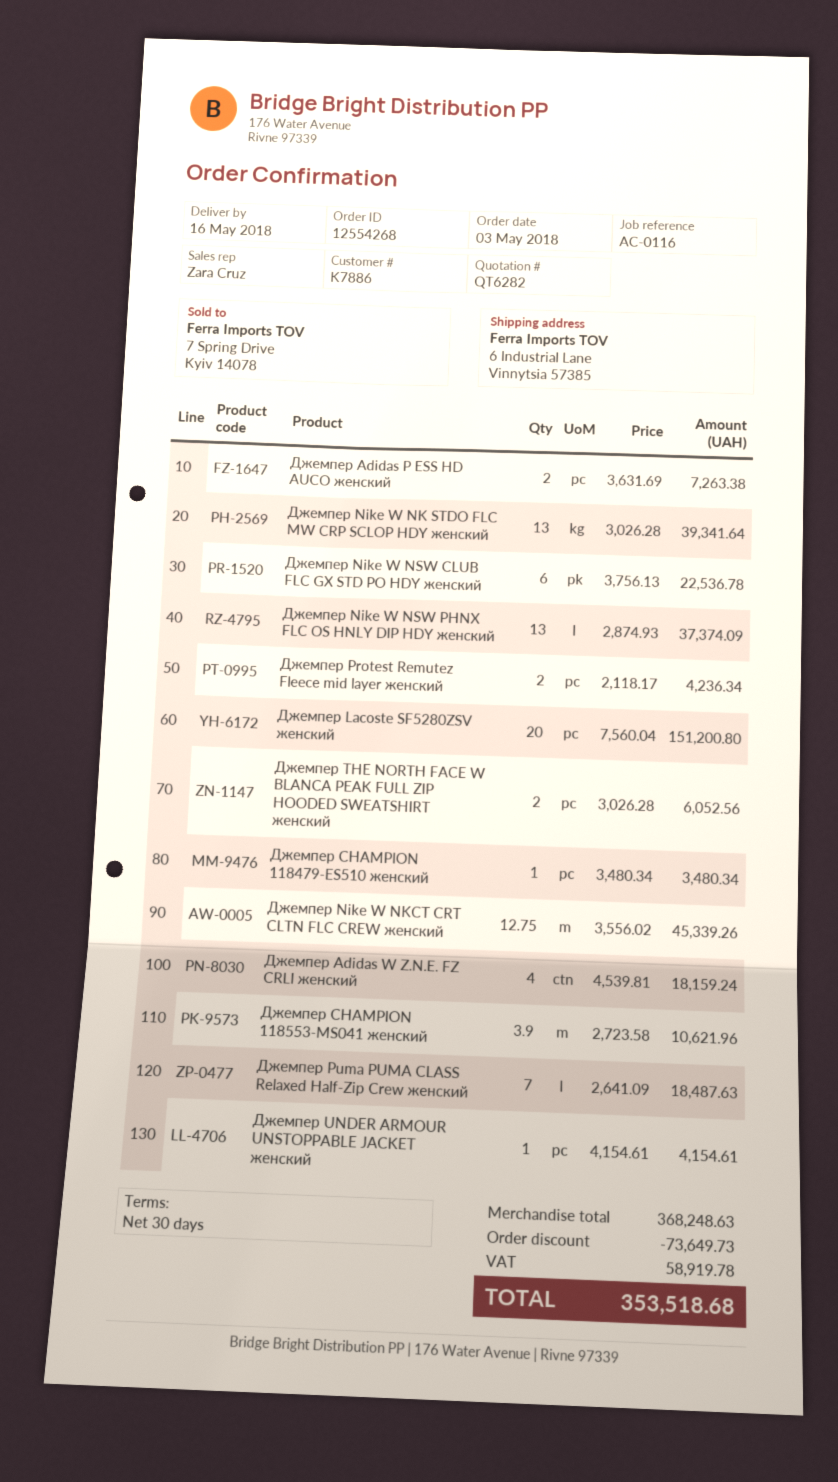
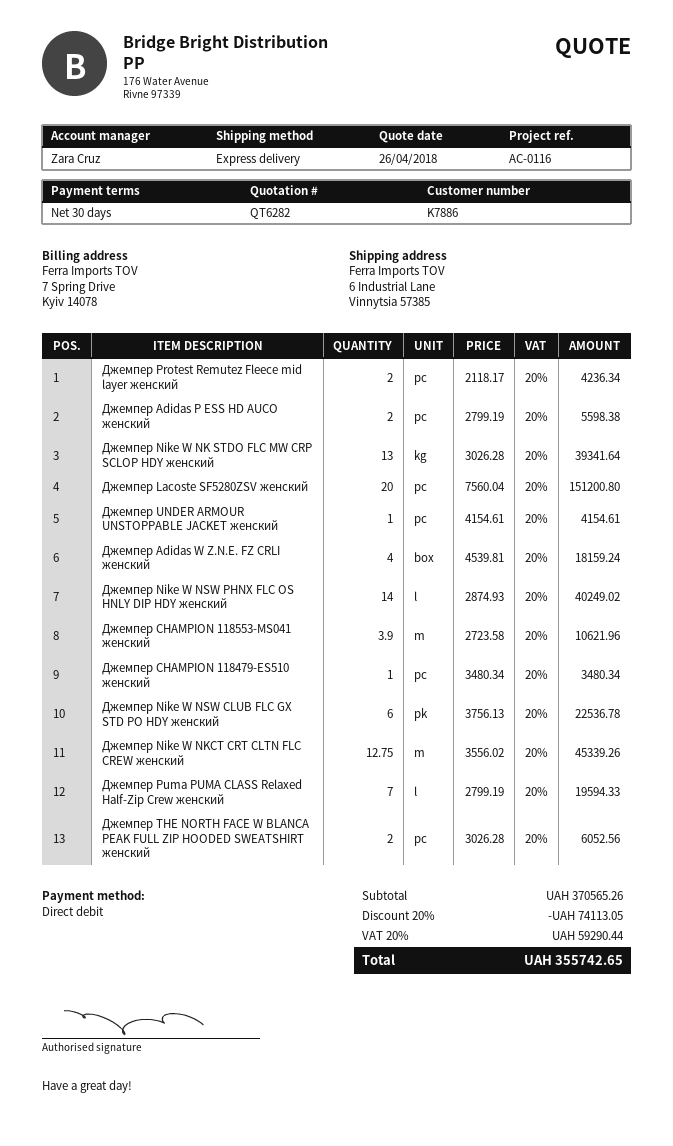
Джемпер Adidas P ESS HD AUCO женский: 2 x 3631.69 = 7263.38 -> 2 x 2799.19 = 5598.38
Джемпер Nike W NSW PHNX FLC OS HNLY DIP HDY женский: 13 x 2874.93 = 37374.09 -> 14 x 2874.93 = 40249.02
Джемпер Puma PUMA CLASS Relaxed Half-Zip Crew женский: 7 x 2641.09 = 18487.63 -> 7 x 2799.19 = 19594.33
subtotal: 368248.63 -> 370565.26
discount: 73649.73 -> 74113.05
tax: 58919.78 -> 59290.44
total: 353518.68 -> 355742.65

